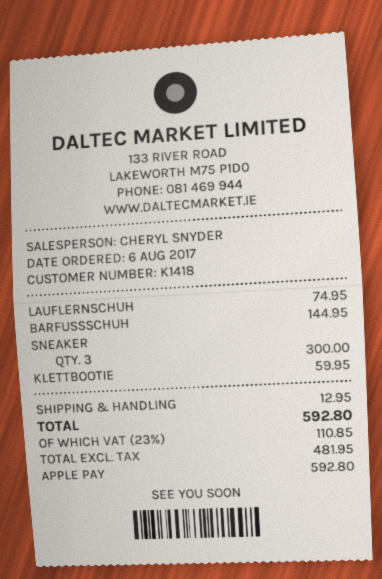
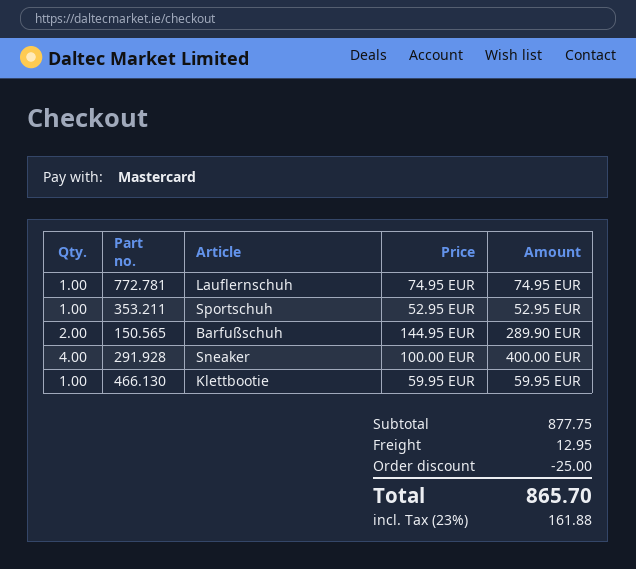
payment method: Apple Pay -> Mastercard
BARFUSSSCHUH: 1 for 144.95 -> 2 for 289.90
SNEAKER: 3 for 300.00 -> 4 for 400.00
Sportschuh: none -> 1 for 52.95
discount: none -> 25.00
tax: 23% = 110.85 -> 23% = 161.88
total: 592.80 -> 865.70

